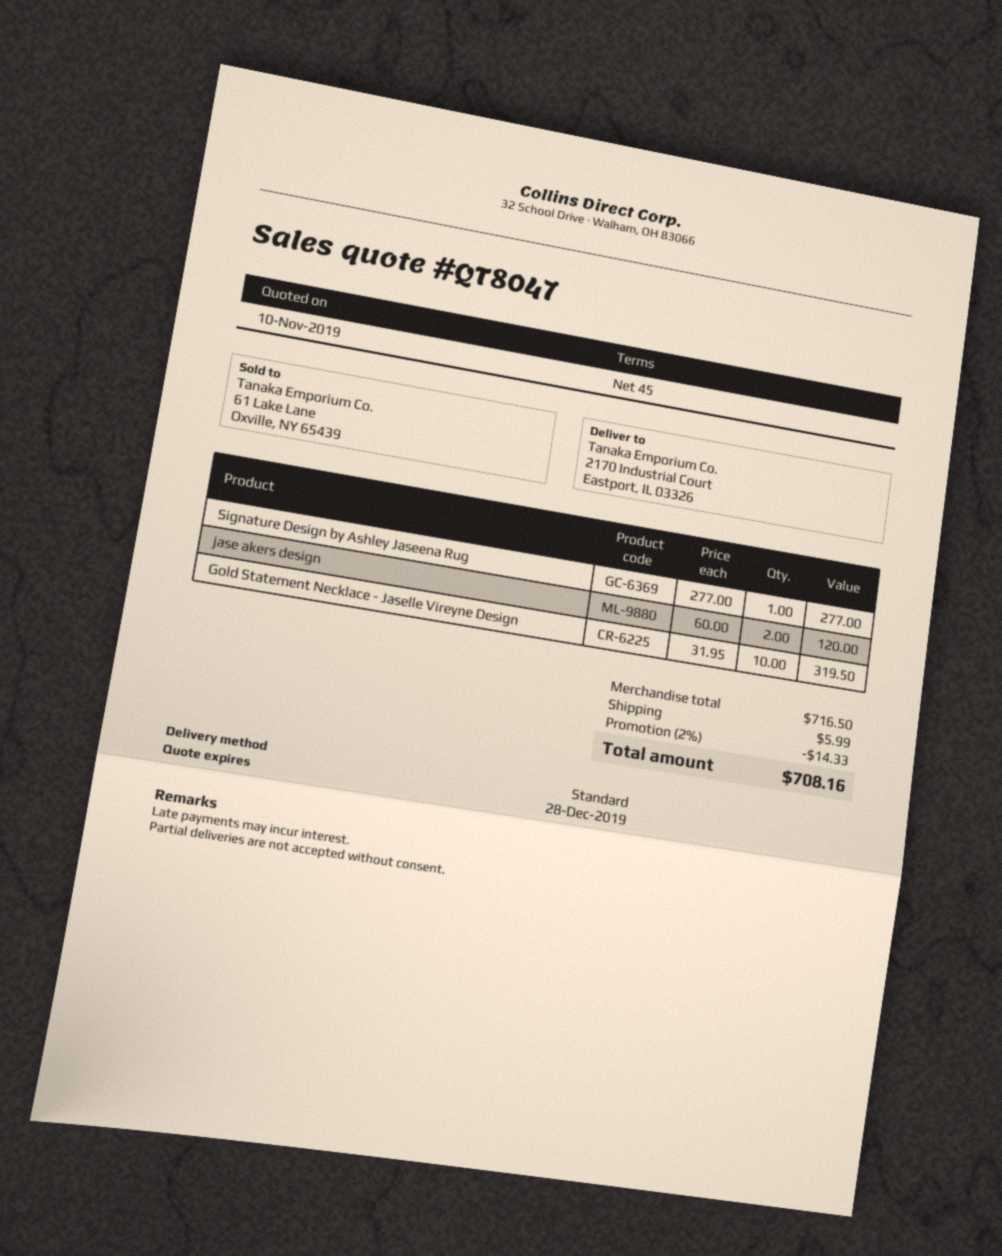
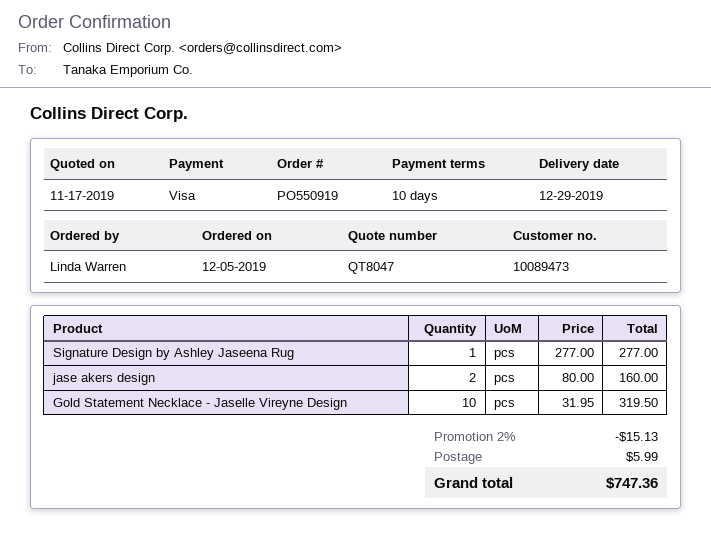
quote date: 2019-11-10 -> 2019-11-17
payment terms: 45 days -> 10 days
jase akers design: 2 x 60.00 = 120.00 -> 2 x 80.00 = 160.00
discount: 2% = 14.33 -> 2% = 15.13
total: 708.16 -> 747.36

